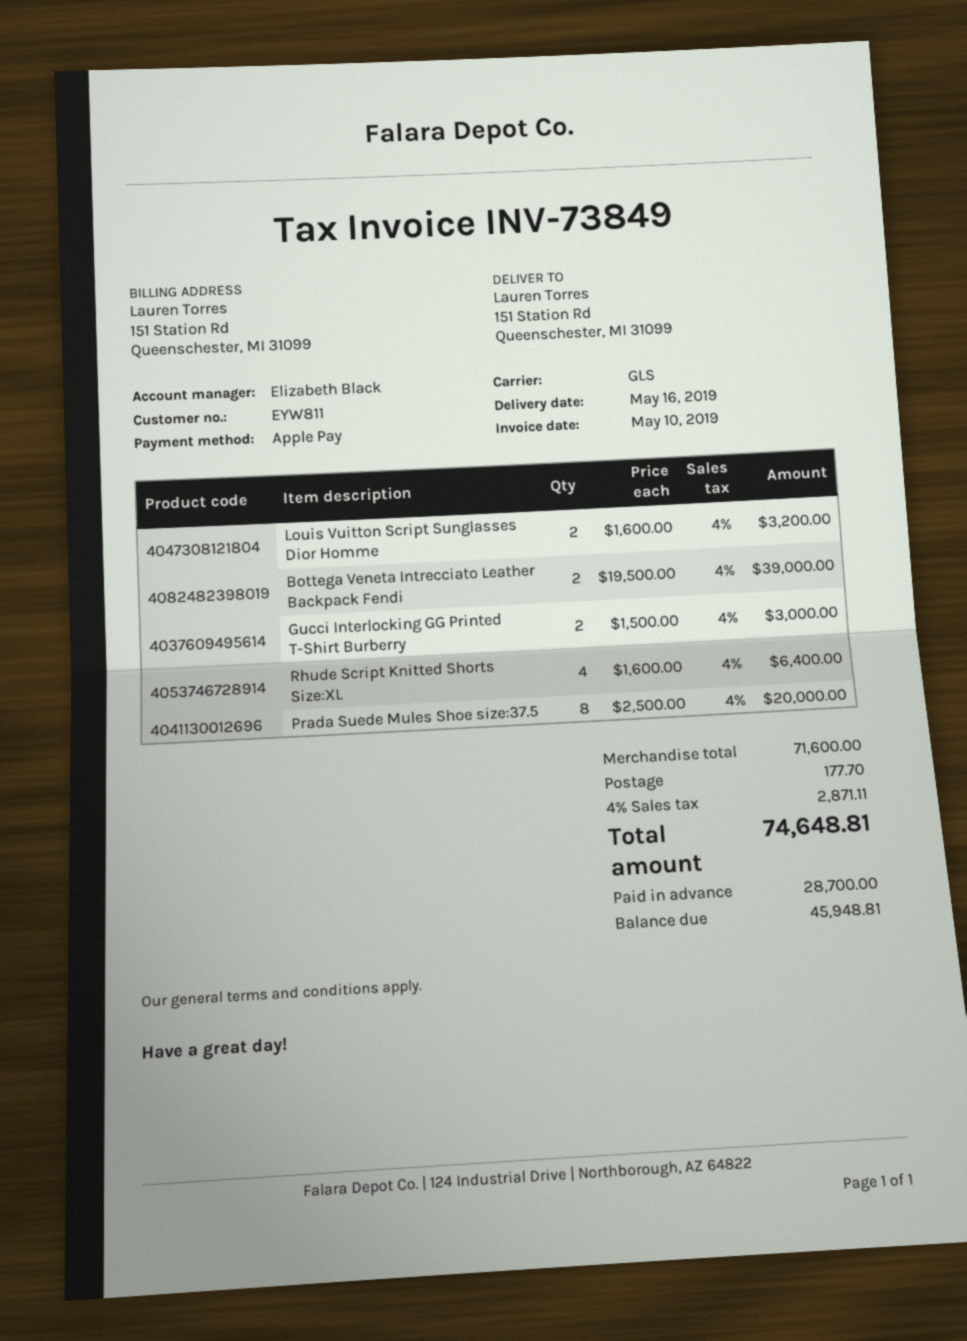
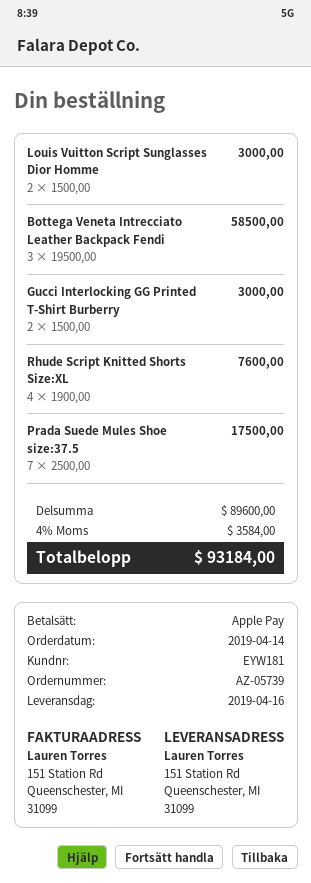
delivery date: 2019-05-16 -> 2019-04-16
customer number: EYW811 -> EYW181
Louis Vuitton Script Sunglasses Dior Homme: 2 x 1600.00 = 3200.00 -> 2 x 1500.00 = 3000.00
Bottega Veneta Intrecciato Leather Backpack Fendi: 2 x 19500.00 = 39000.00 -> 3 x 19500.00 = 58500.00
Rhude Script Knitted Shorts Size:XL: 4 x 1600.00 = 6400.00 -> 4 x 1900.00 = 7600.00
Prada Suede Mules Shoe size:37.5: 8 x 2500.00 = 20000.00 -> 7 x 2500.00 = 17500.00
subtotal: 71600.00 -> 89600.00
shipping: 177.70 -> none
tax: 4% = 2871.11 -> 4% = 3584.00
total: 74648.81 -> 93184.00

